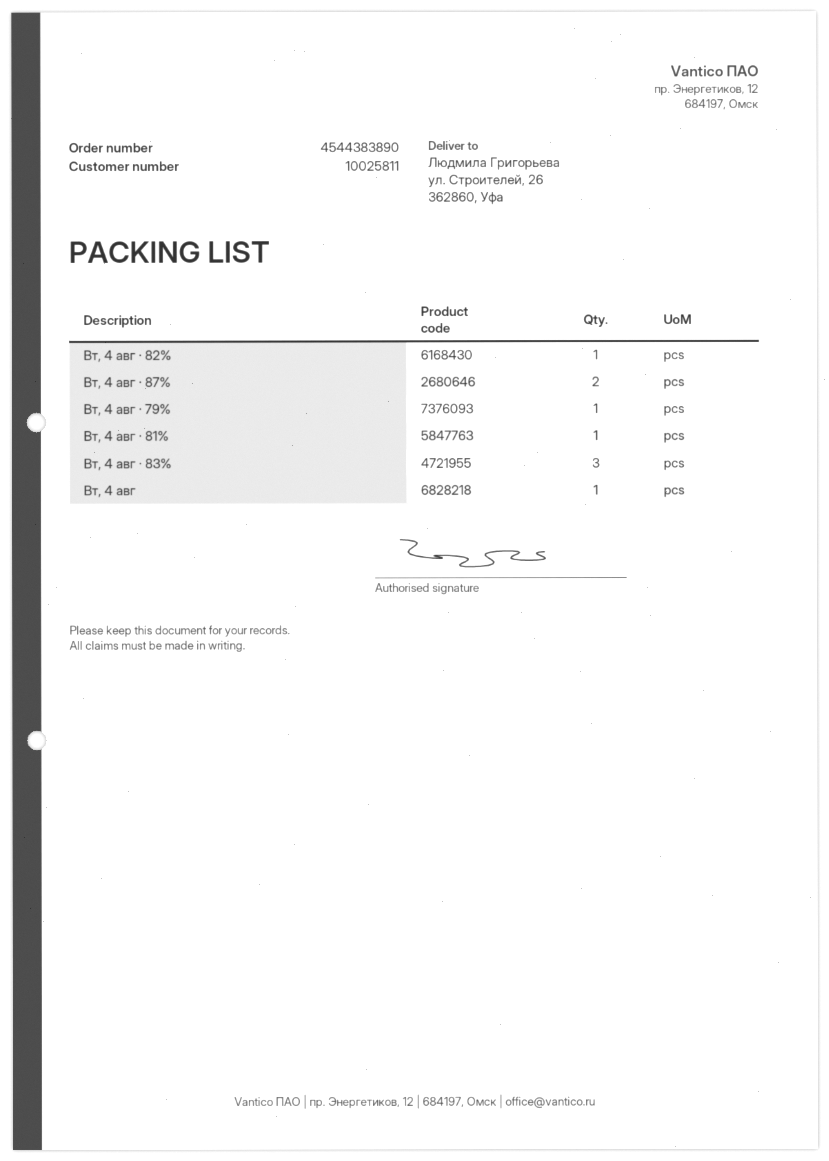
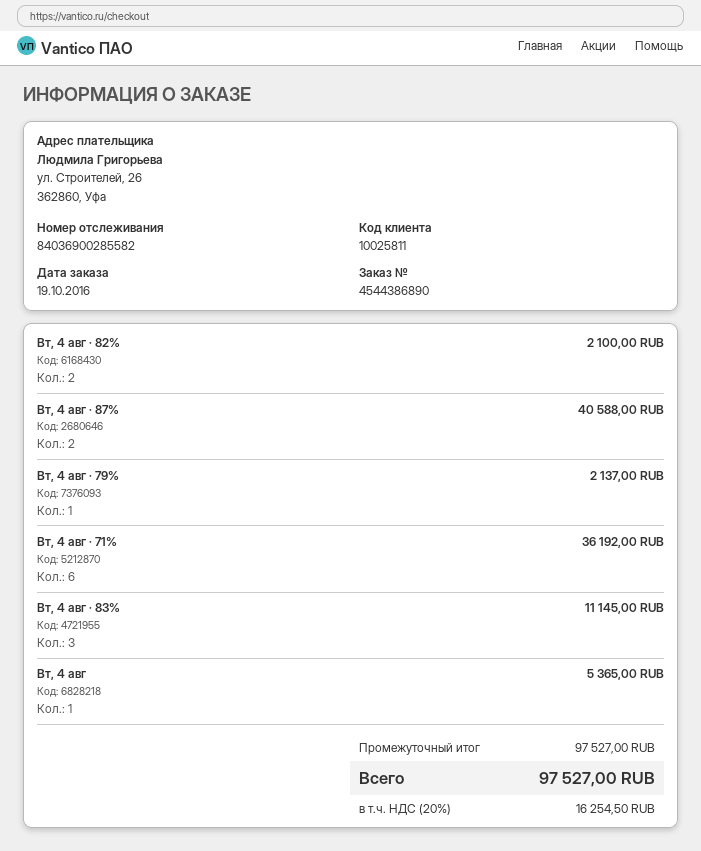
order number: 4544383890 -> 4544386890
Вт, 4 авг · 82%: 1 -> 2
Вт, 4 авг · 81%: 1 -> none
Вт, 4 авг · 71%: none -> 6

